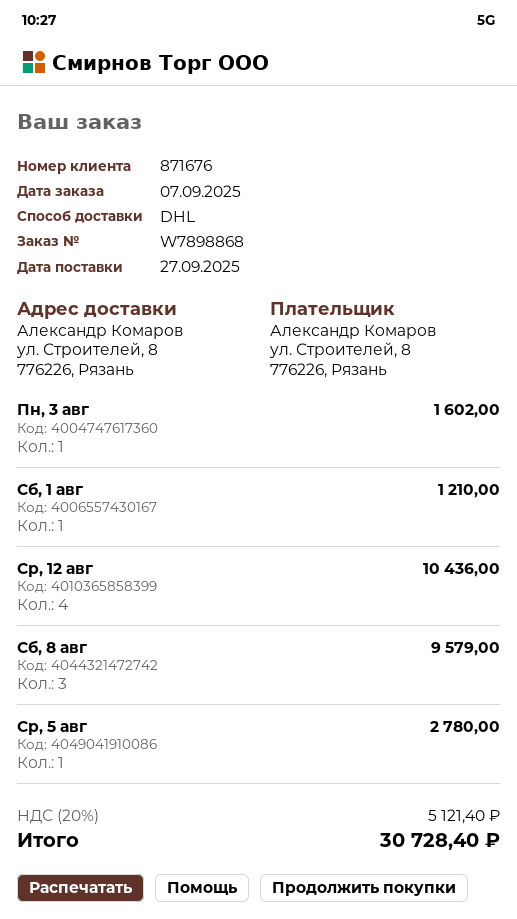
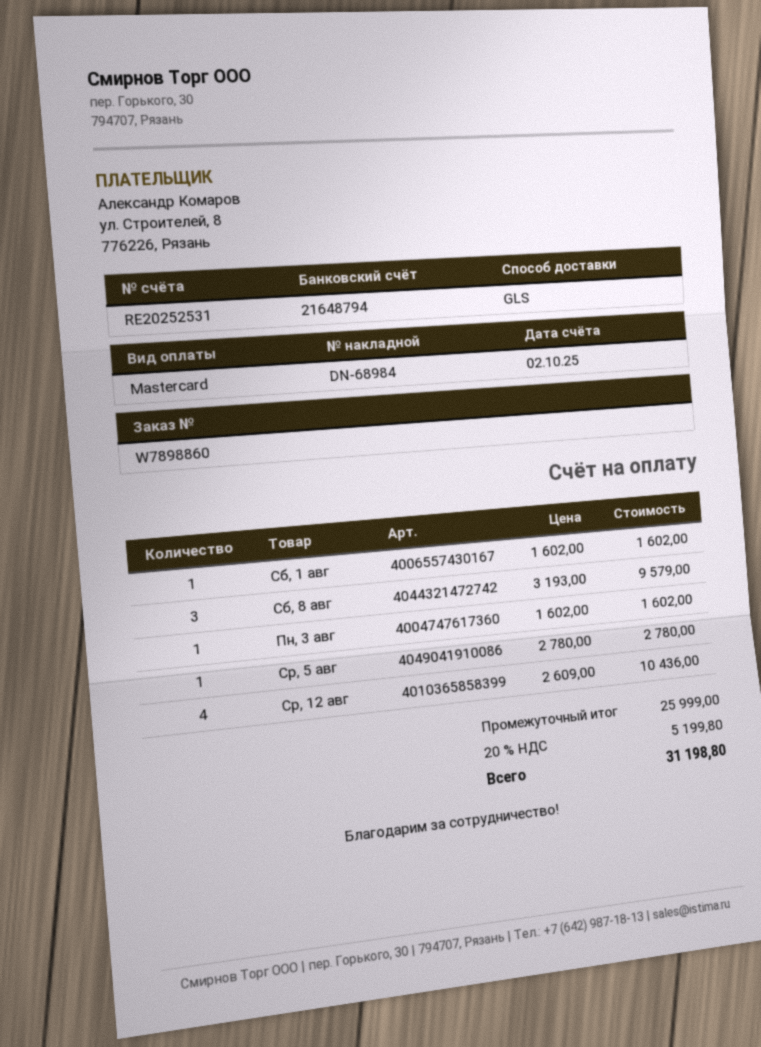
order number: W7898868 -> W7898860
shipping method: DHL -> GLS
Сб, 1 авг: 1 for 1210.00 -> 1 for 1602.00
tax: 20% = 5121.40 -> 20% = 5199.80
total: 30728.40 -> 31198.80

